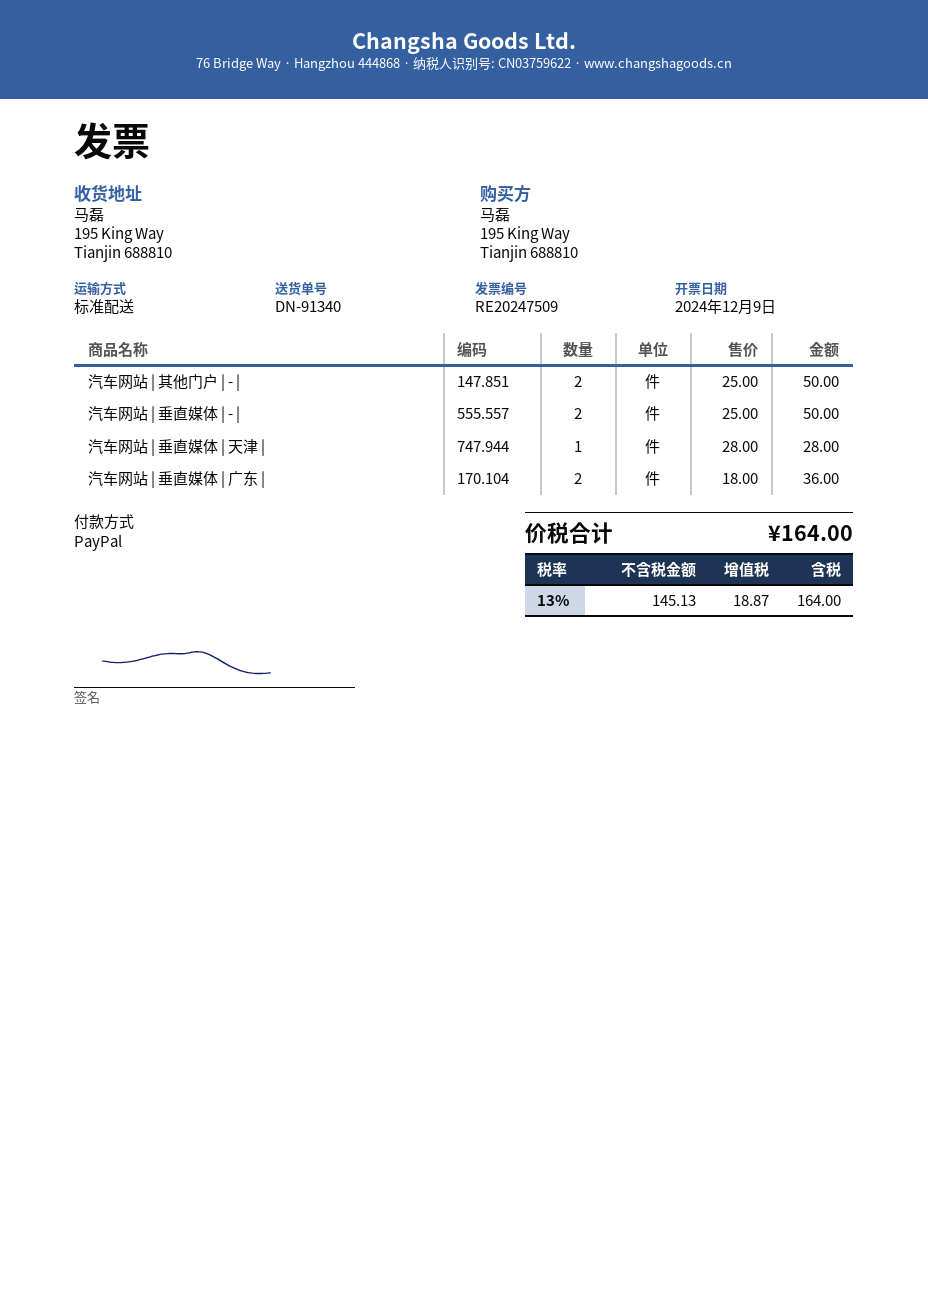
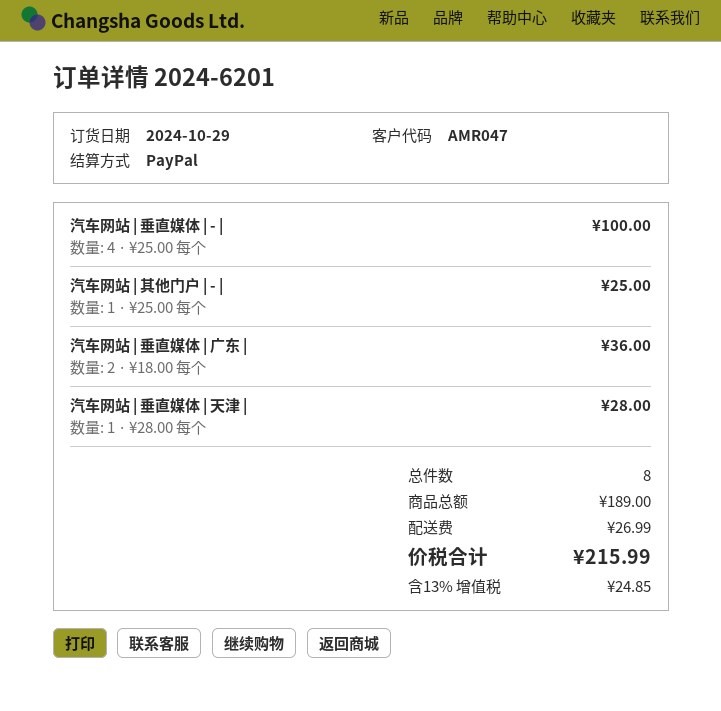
汽车网站 | 其他门户 | - |: 2 x 25.00 = 50.00 -> 1 x 25.00 = 25.00
汽车网站 | 垂直媒体 | - |: 2 x 25.00 = 50.00 -> 4 x 25.00 = 100.00
shipping: none -> 26.99
tax: 13% = 18.87 -> 13% = 24.85
total: 164.00 -> 215.99

